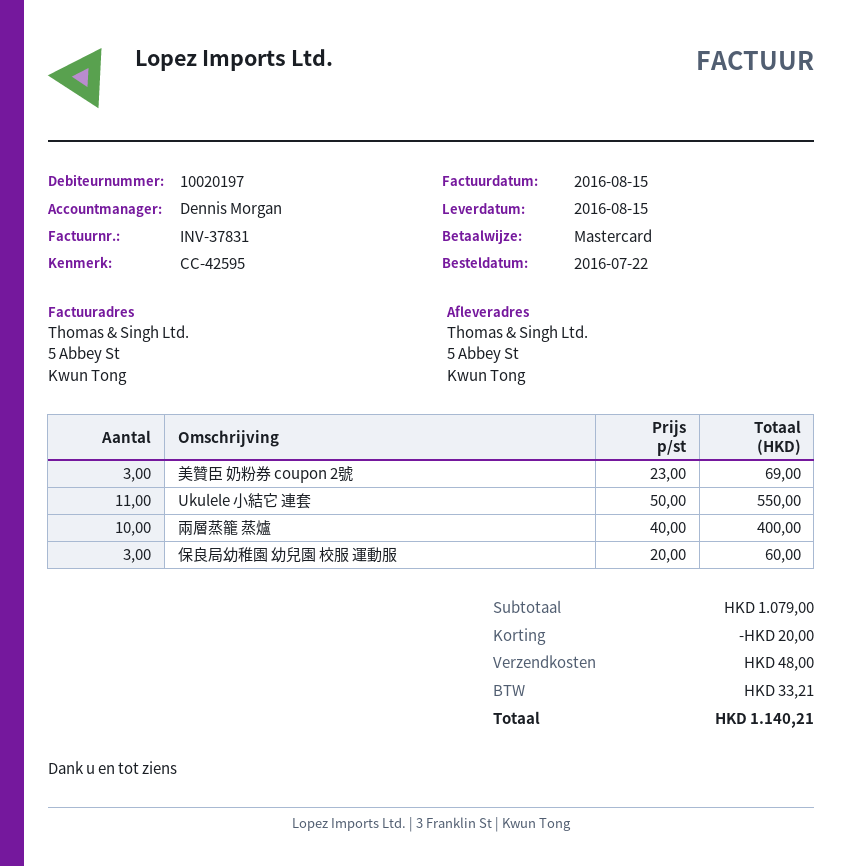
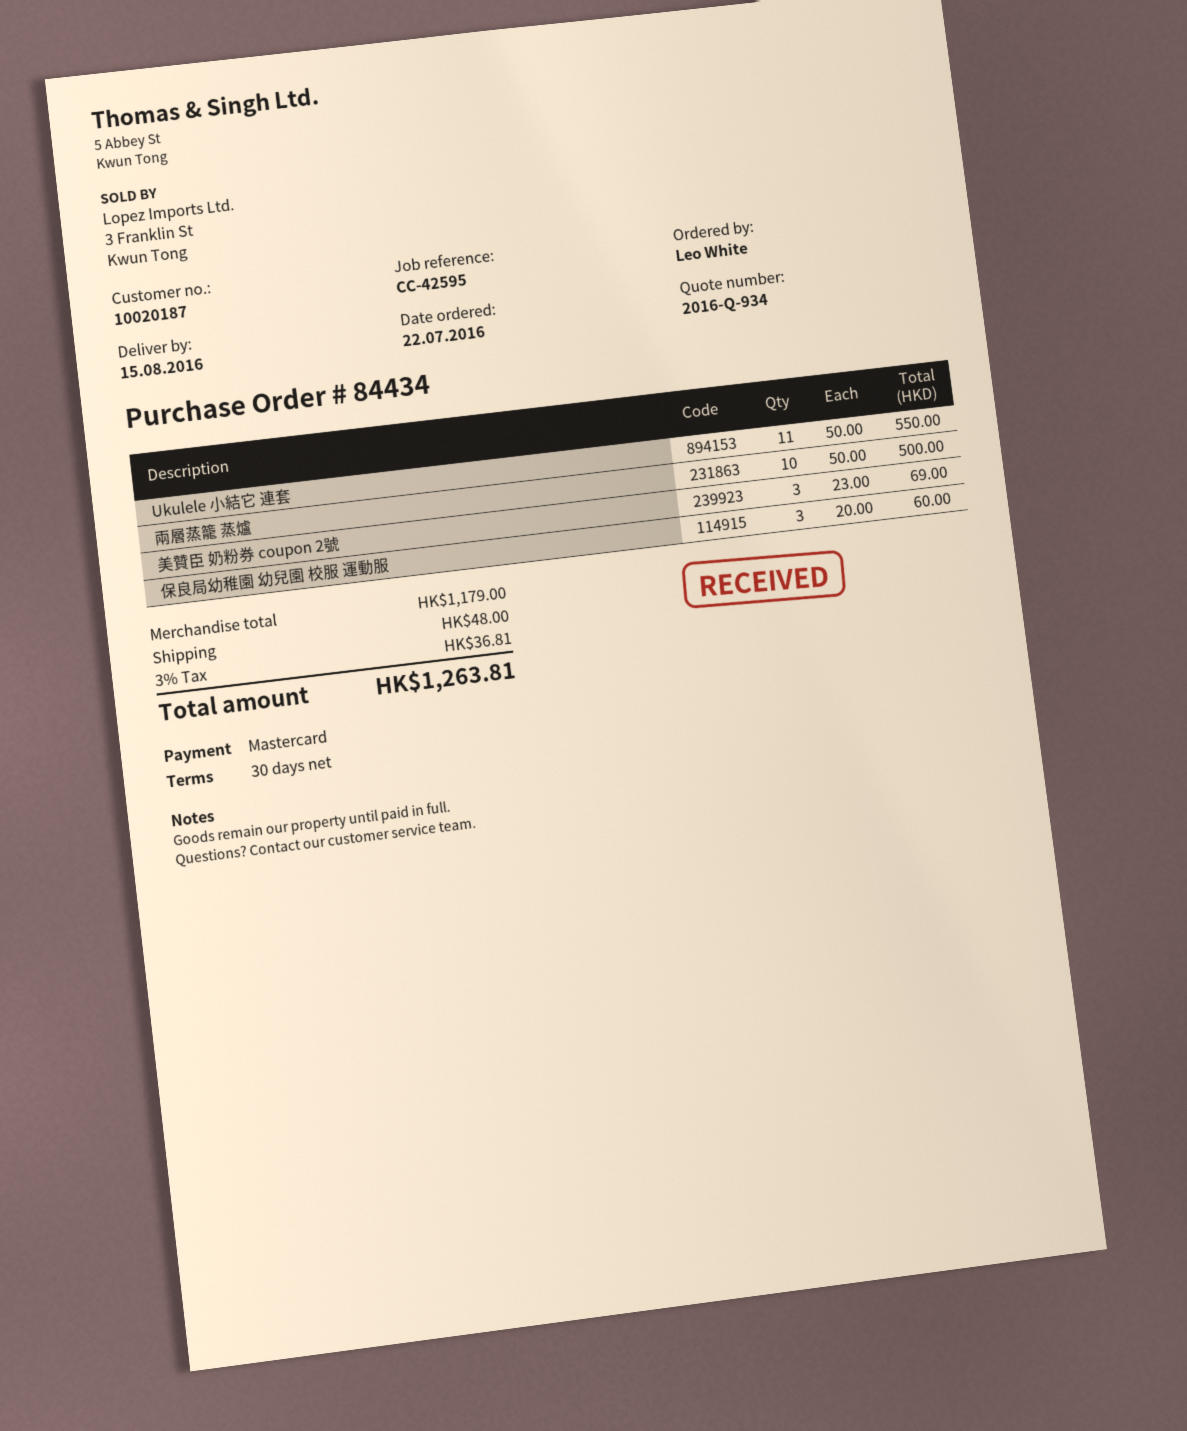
customer number: 10020197 -> 10020187
兩層蒸籠 蒸爐: 10 x 40.00 = 400.00 -> 10 x 50.00 = 500.00
subtotal: 1079.00 -> 1179.00
discount: 20.00 -> none
tax: 33.21 -> 36.81
total: 1140.21 -> 1263.81

